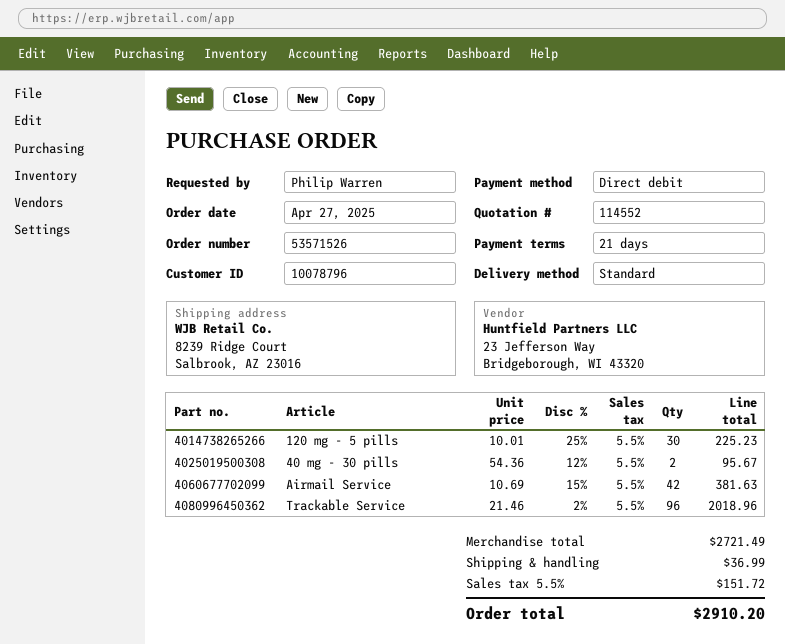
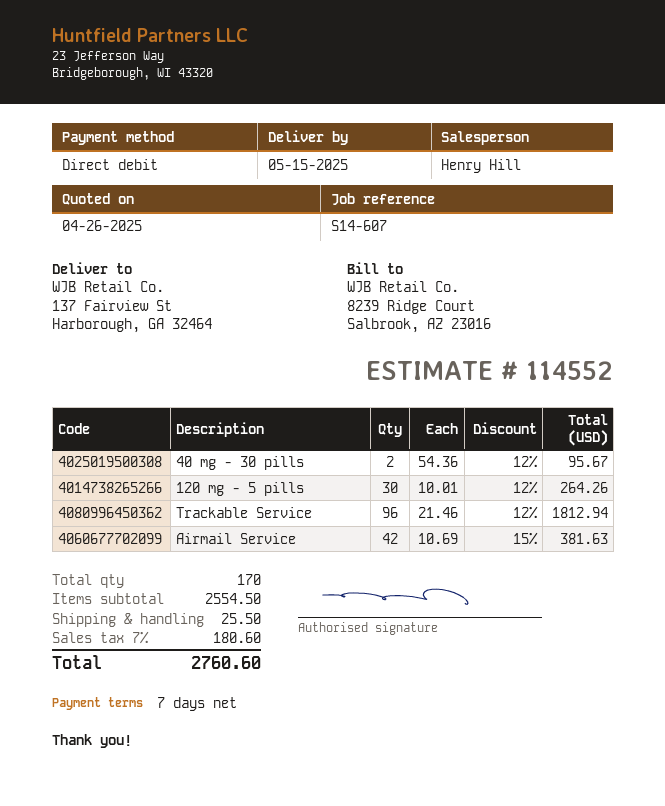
payment terms: 21 days -> 7 days
ship to: 8239 Ridge Court, Salbrook, AZ 23016 -> 137 Fairview St, Harborough, GA 32464
120 mg - 5 pills: 30 x 10.01 - 25% = 225.23 -> 30 x 10.01 - 12% = 264.26
Trackable Service: 96 x 21.46 - 2% = 2018.96 -> 96 x 21.46 - 12% = 1812.94
subtotal: 2721.49 -> 2554.50
shipping: 36.99 -> 25.50
tax: 5.5% = 151.72 -> 7% = 180.60
total: 2910.20 -> 2760.60

